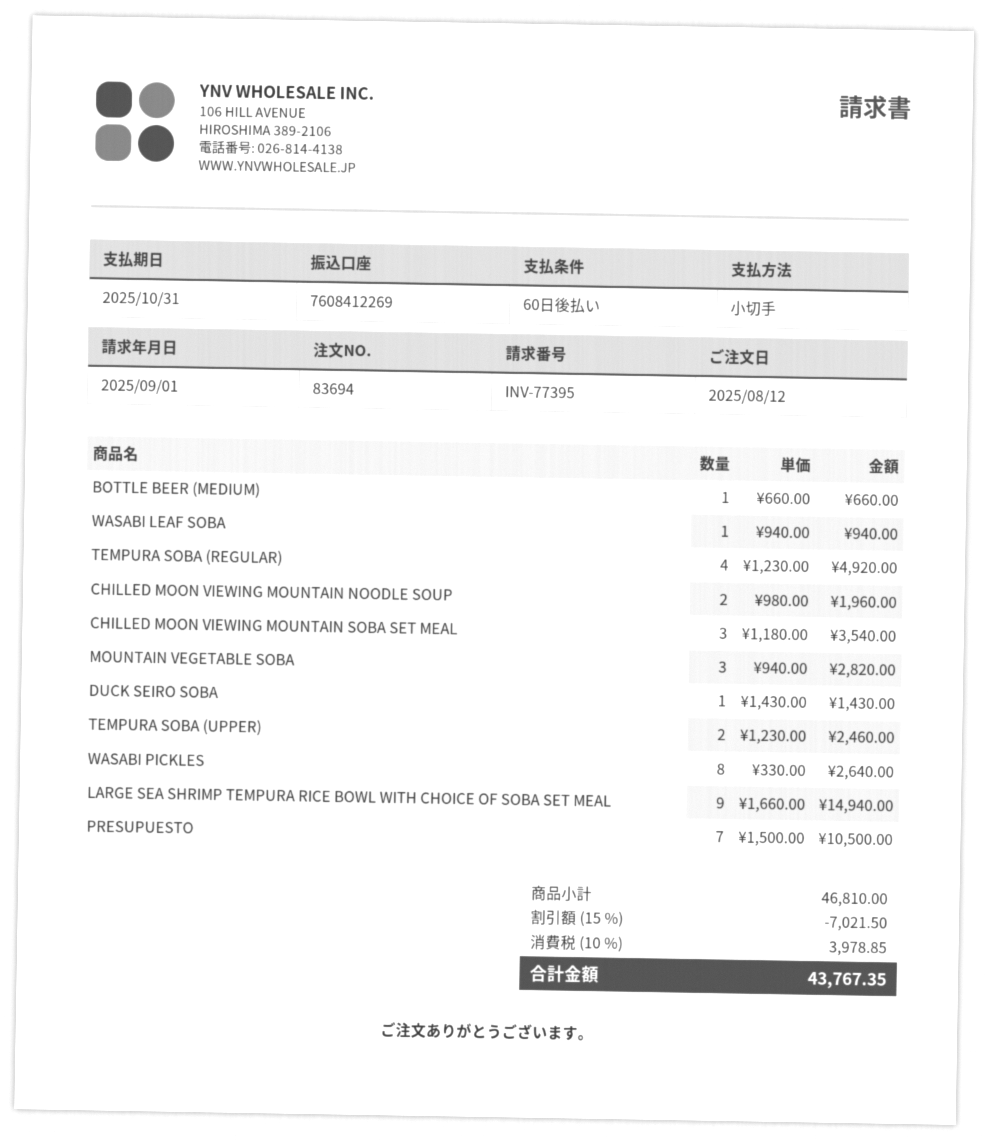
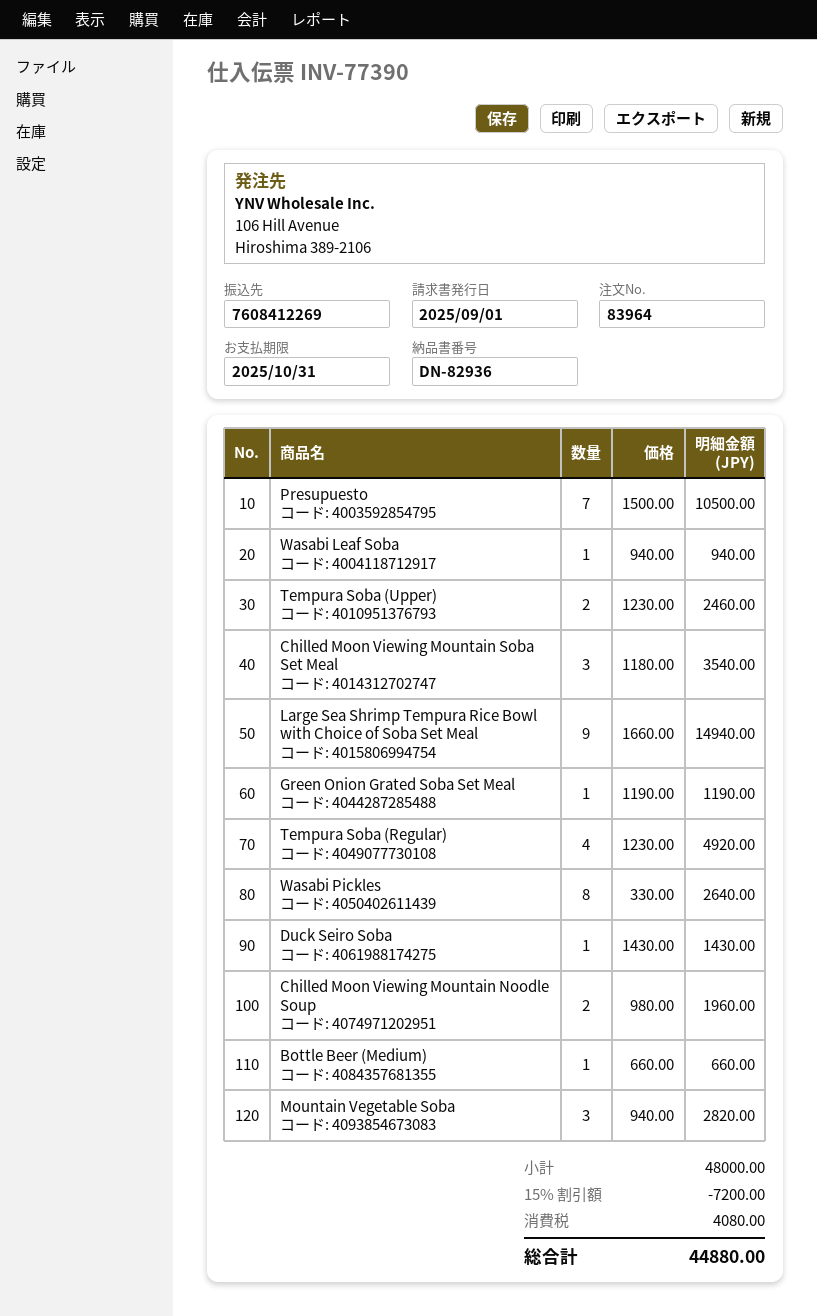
order number: 83694 -> 83964
invoice number: INV-77395 -> INV-77390
Green Onion Grated Soba Set Meal: none -> 1 x 1190.00 = 1190.00
subtotal: 46810.00 -> 48000.00
discount: 15% = 7021.50 -> 15% = 7200.00
tax: 3978.85 -> 4080.00
total: 43767.35 -> 44880.00

